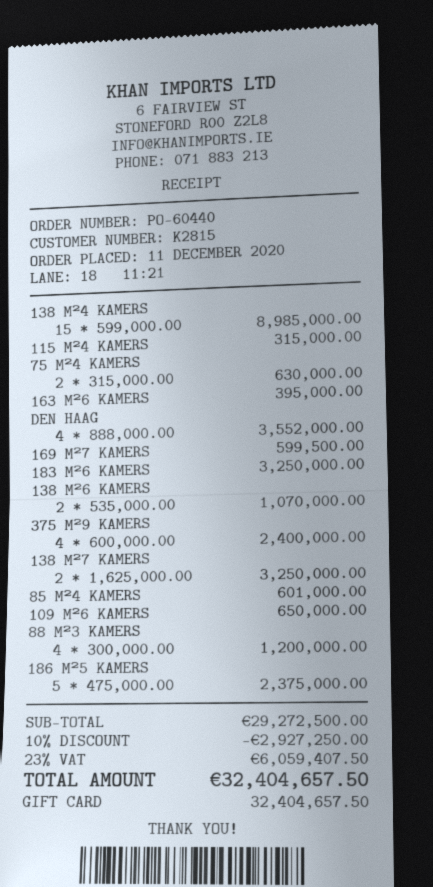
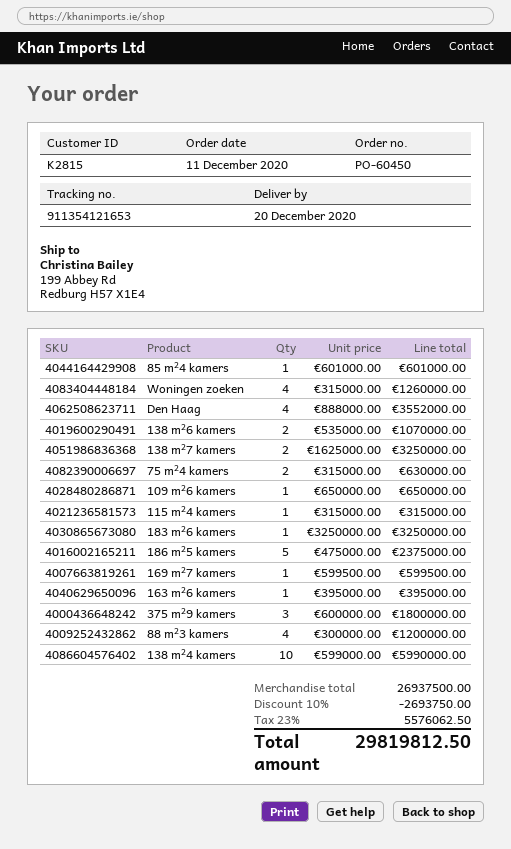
order number: PO-60440 -> PO-60450
138 M²4 KAMERS: 15 x 599000.00 = 8985000.00 -> 10 x 599000.00 = 5990000.00
375 M²9 KAMERS: 4 x 600000.00 = 2400000.00 -> 3 x 600000.00 = 1800000.00
Woningen zoeken: none -> 4 x 315000.00 = 1260000.00
subtotal: 29272500.00 -> 26937500.00
discount: 10% = 2927250.00 -> 10% = 2693750.00
tax: 23% = 6059407.50 -> 23% = 5576062.50
total: 32404657.50 -> 29819812.50

